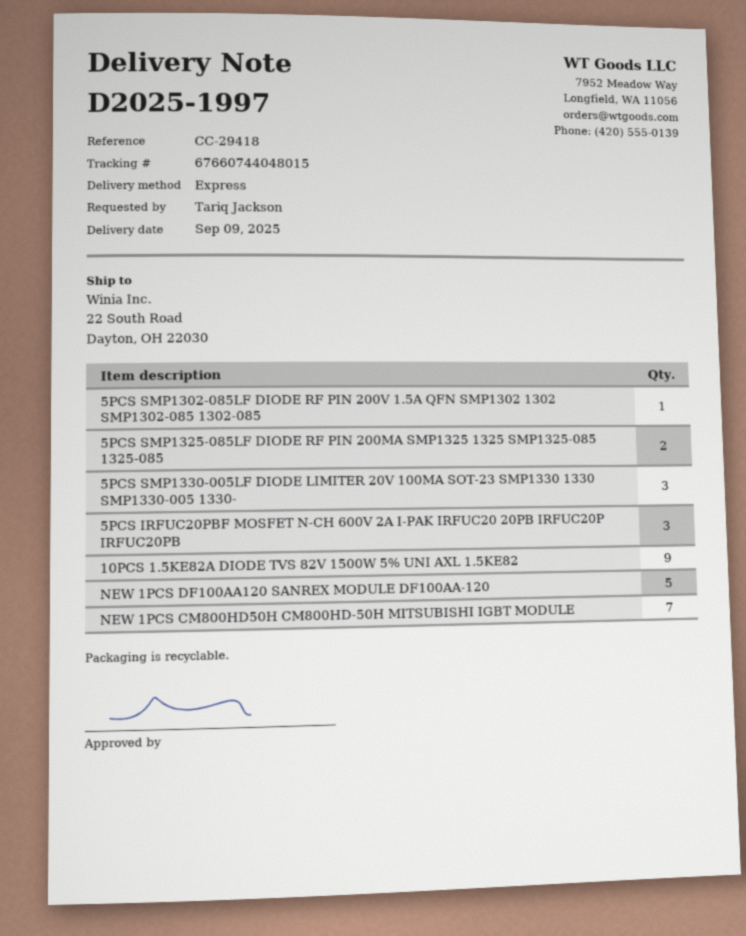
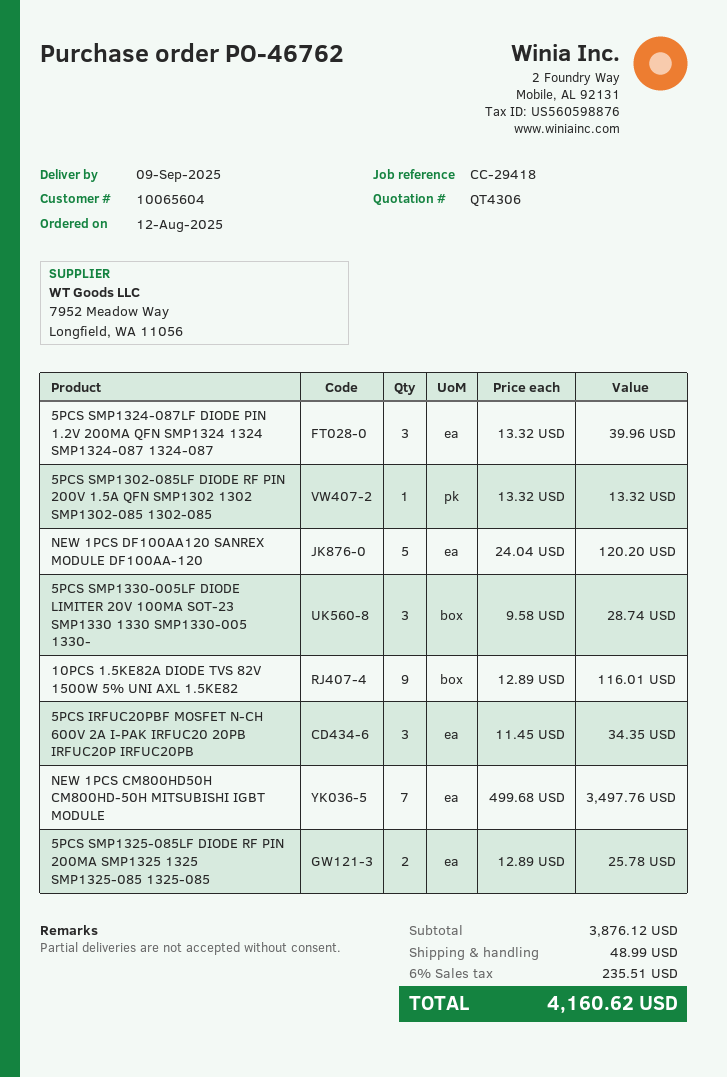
5PCS SMP1324-087LF DIODE PIN 1.2V 200MA QFN SMP1324 1324 SMP1324-087 1324-087: none -> 3

